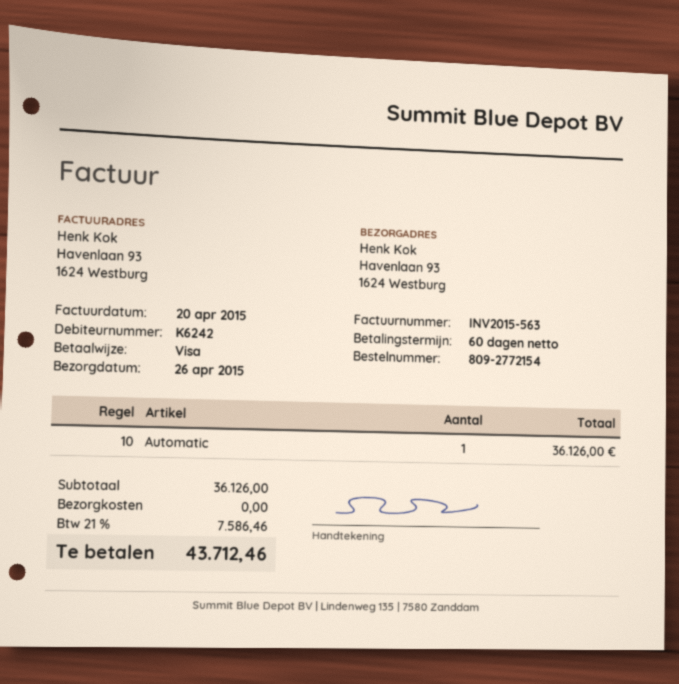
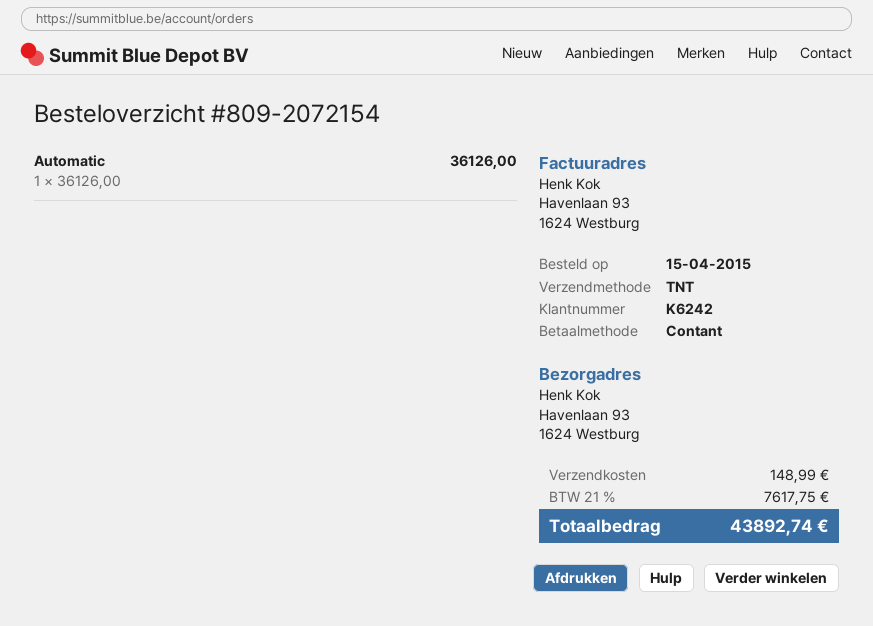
order number: 809-2772154 -> 809-2072154
payment method: Visa -> cash
shipping: 0.00 -> 148.99
tax: 21% = 7586.46 -> 21% = 7617.75
total: 43712.46 -> 43892.74

